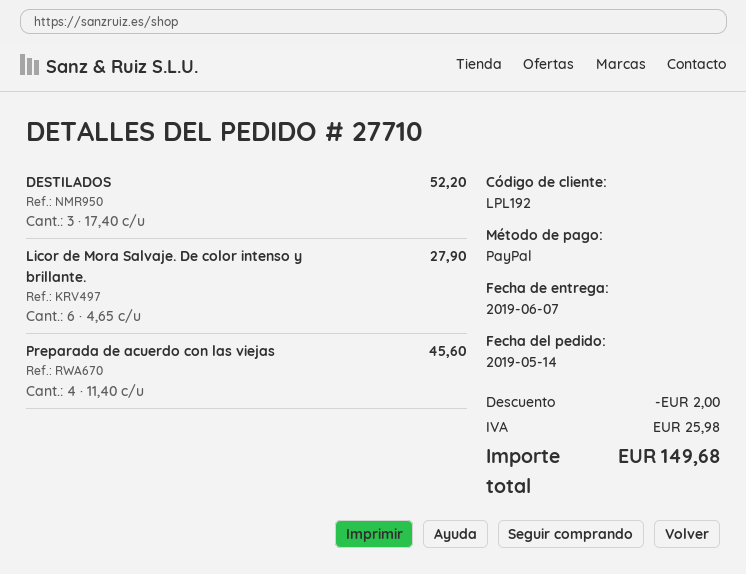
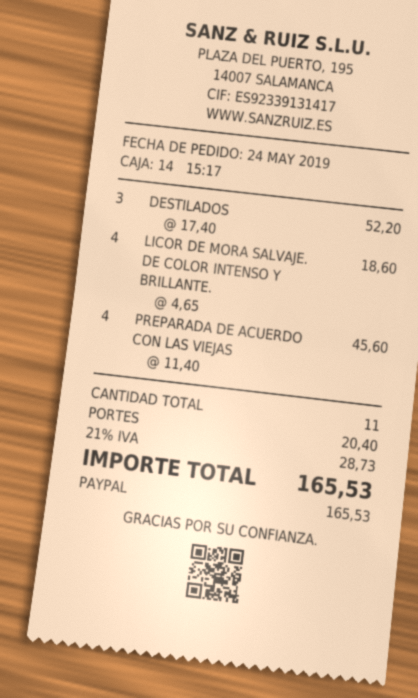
order date: 2019-05-14 -> 2019-05-24
Licor de Mora Salvaje. De color intenso y brillante.: 6 x 4.65 = 27.90 -> 4 x 4.65 = 18.60
discount: 2.00 -> none
shipping: none -> 20.40
tax: 25.98 -> 28.73
total: 149.68 -> 165.53

